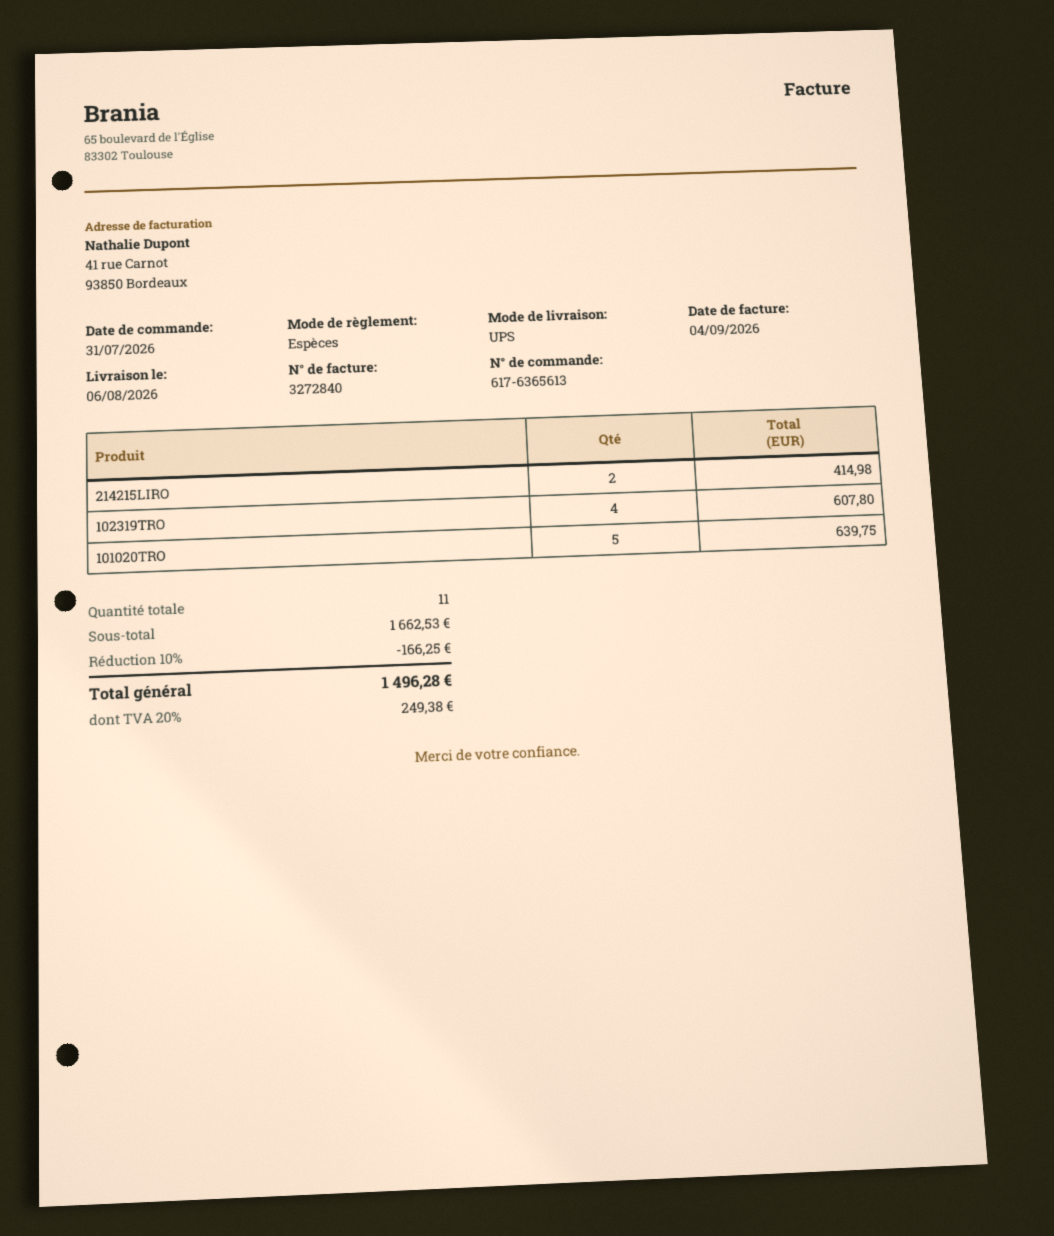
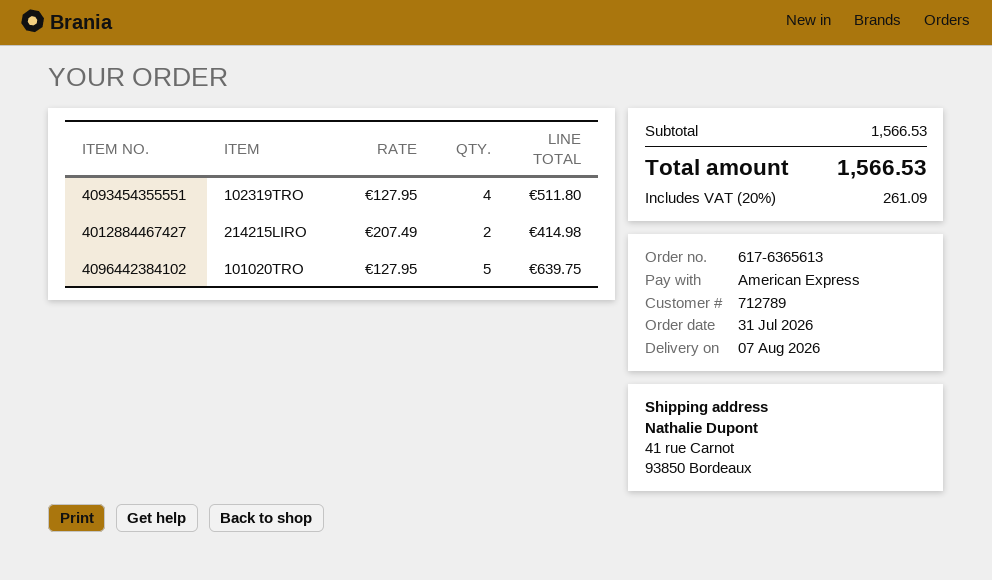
delivery date: 2026-08-06 -> 2026-08-07
payment method: cash -> American Express
102319TRO: 4 for 607.80 -> 4 for 511.80
subtotal: 1662.53 -> 1566.53
discount: 10% = 166.25 -> none
tax: 20% = 249.38 -> 20% = 261.09
total: 1496.28 -> 1566.53

